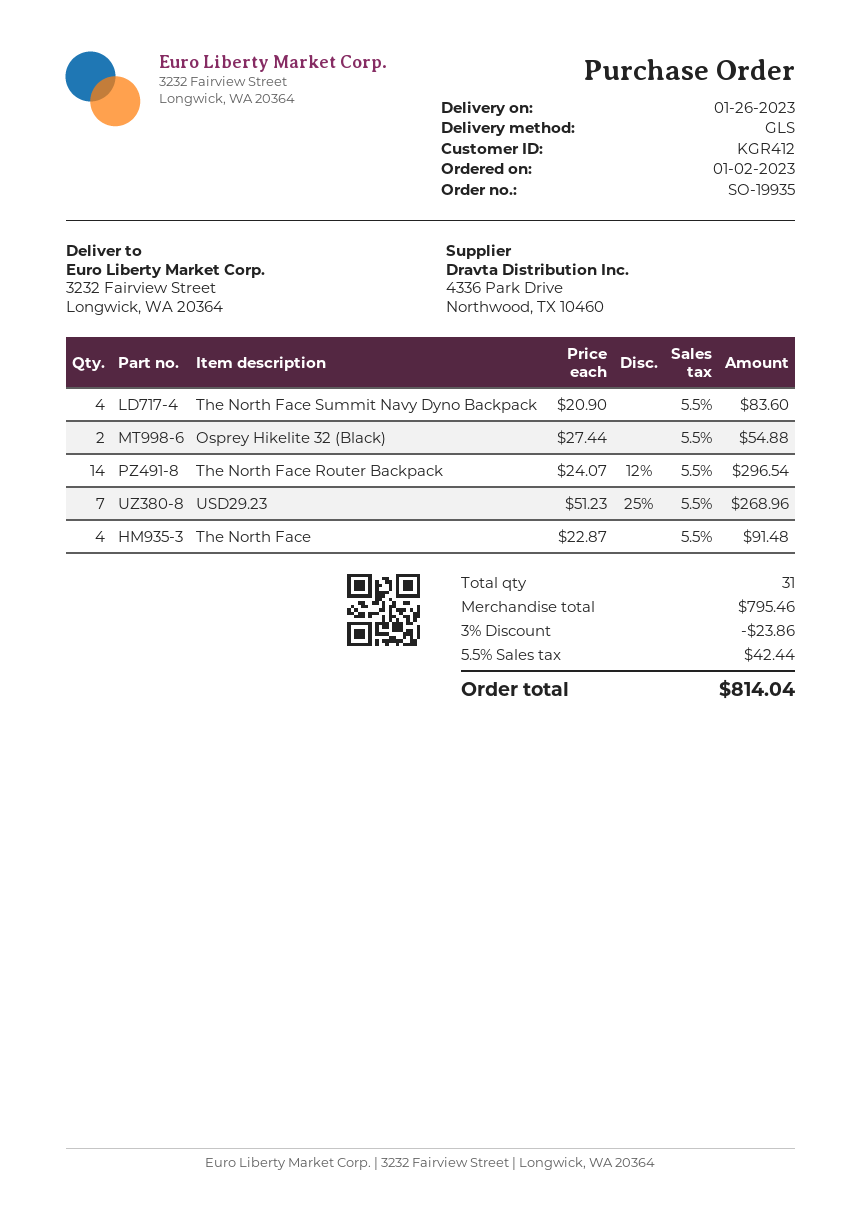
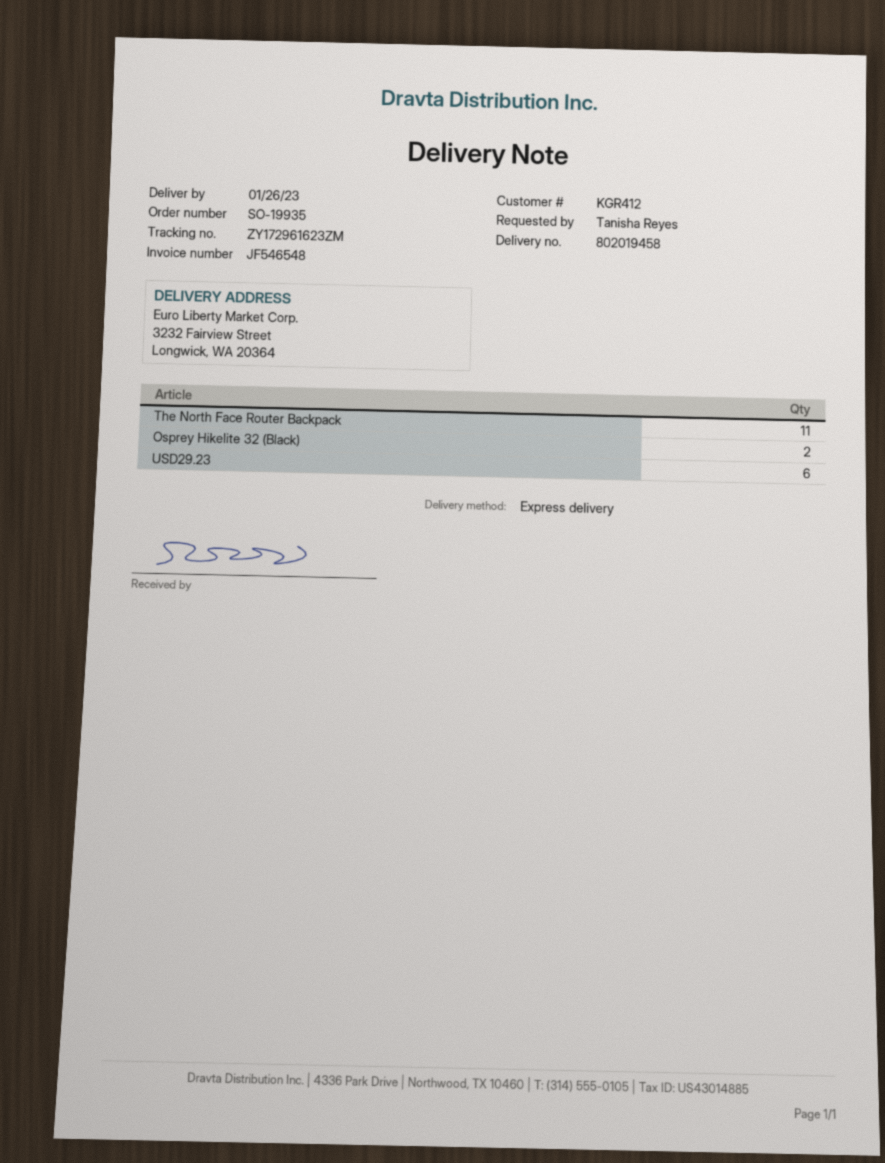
shipping method: GLS -> express
The North Face Summit Navy Dyno Backpack: 4 -> none
The North Face Router Backpack: 14 -> 11
USD29.23: 7 -> 6
The North Face: 4 -> none

